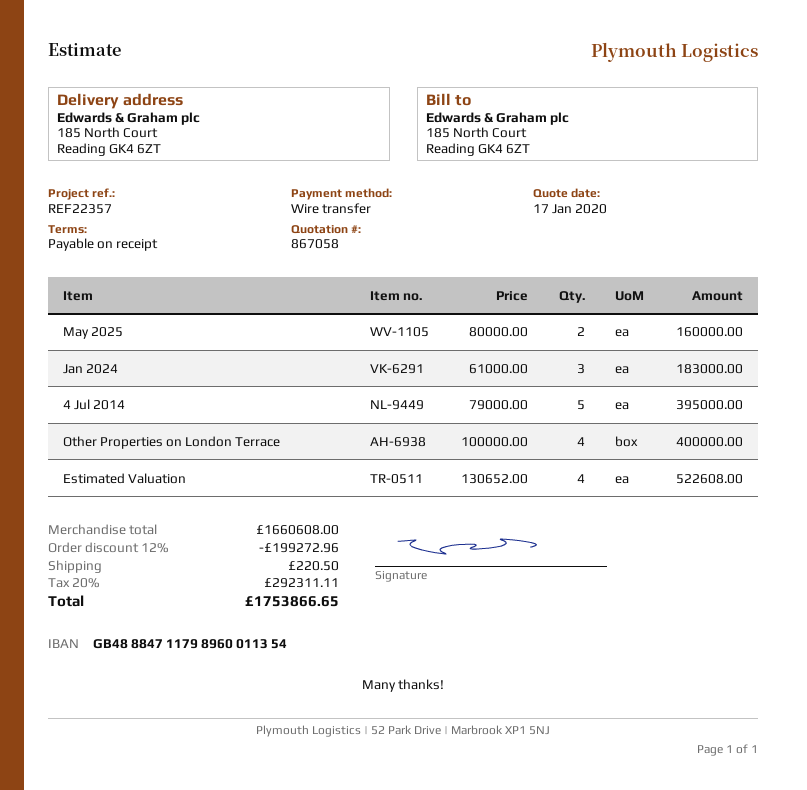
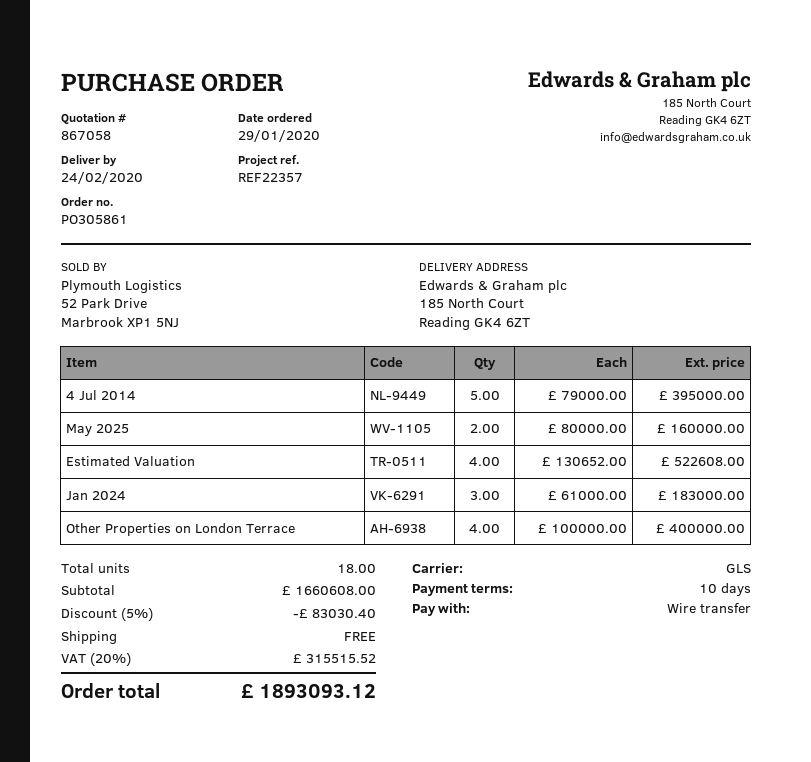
payment terms: on receipt -> 10 days
discount: 12% = 199272.96 -> 5% = 83030.40
shipping: 220.50 -> 0.00
tax: 20% = 292311.11 -> 20% = 315515.52
total: 1753866.65 -> 1893093.12

